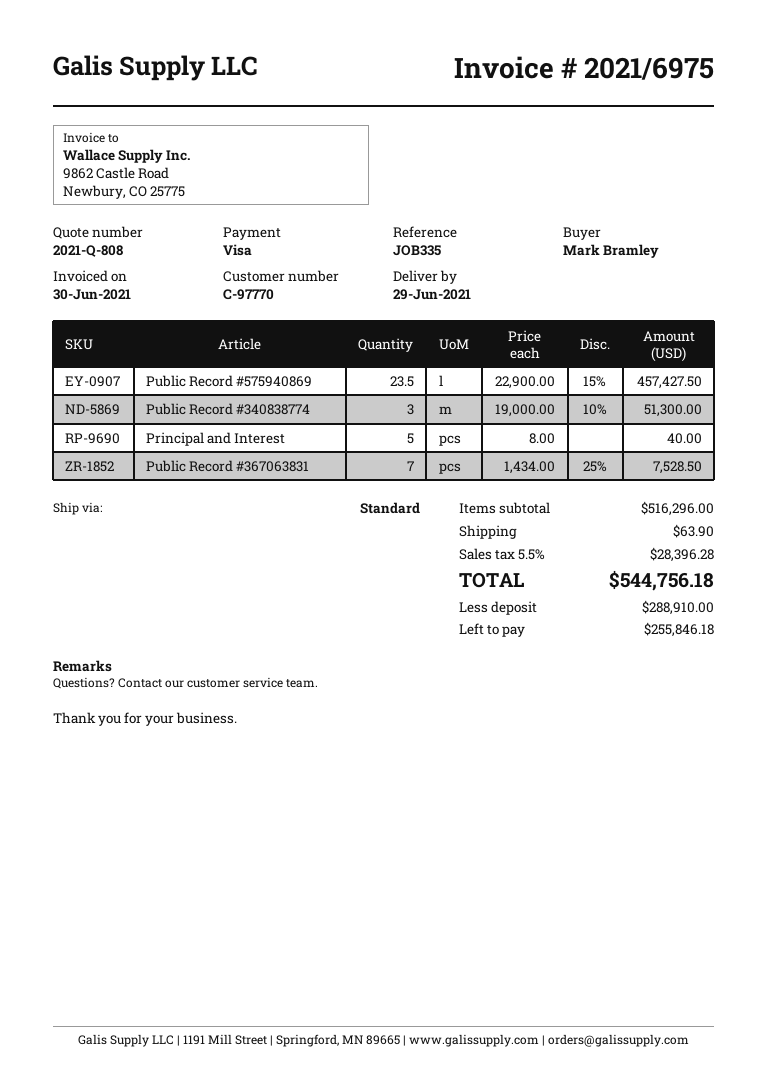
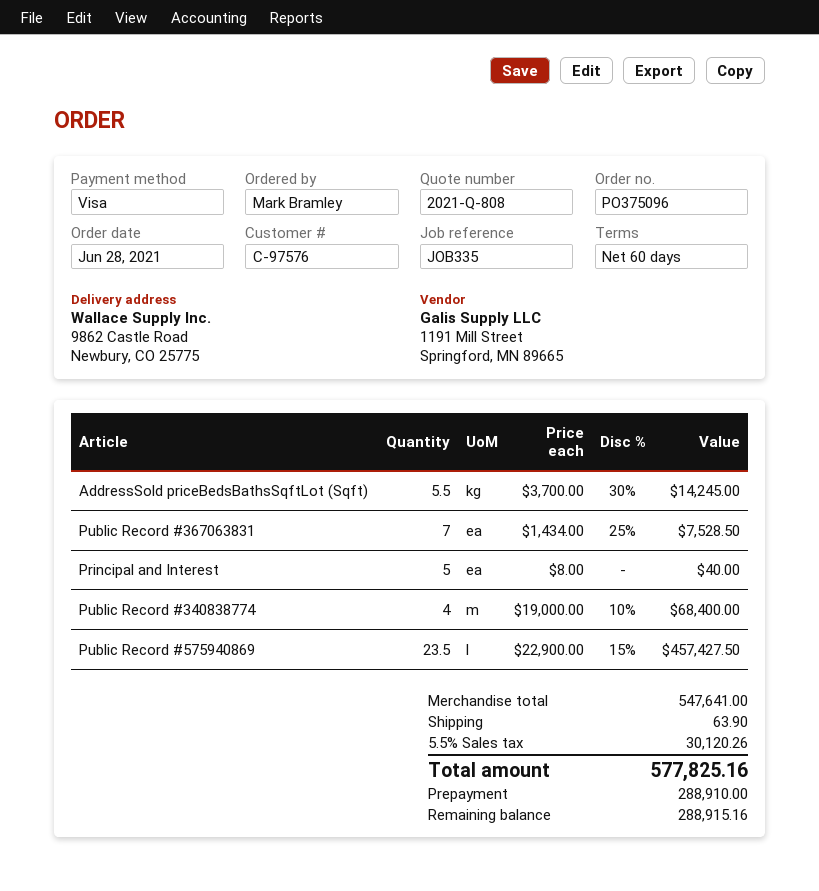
customer number: C-97770 -> C-97576
Public Record #340838774: 3 x 19000.00 - 10% = 51300.00 -> 4 x 19000.00 - 10% = 68400.00
AddressSold priceBedsBathsSqftLot (Sqft): none -> 5.5 x 3700.00 - 30% = 14245.00
subtotal: 516296.00 -> 547641.00
tax: 5.5% = 28396.28 -> 5.5% = 30120.26
total: 544756.18 -> 577825.16
balance: 255846.18 -> 288915.16

